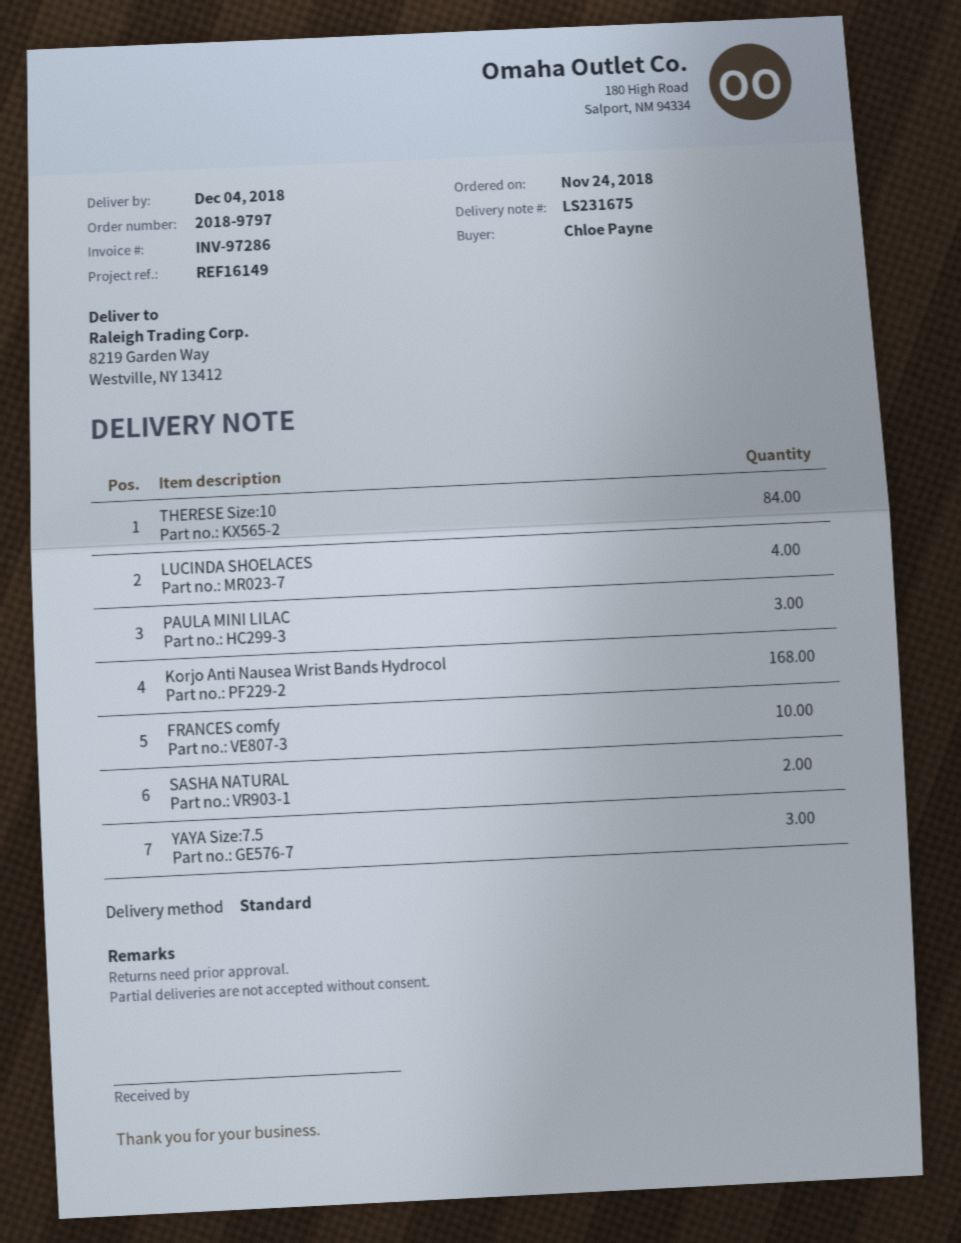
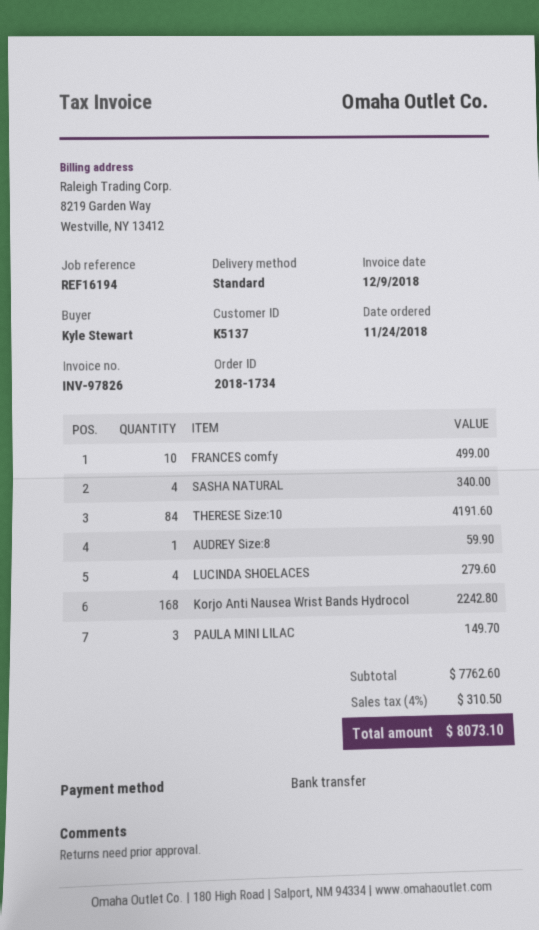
order number: 2018-9797 -> 2018-1734
invoice number: INV-97286 -> INV-97826
reference: REF16149 -> REF16194
ordered by: Chloe Payne -> Kyle Stewart
SASHA NATURAL: 2 -> 4
YAYA Size:7.5: 3 -> none
AUDREY Size:8: none -> 1

